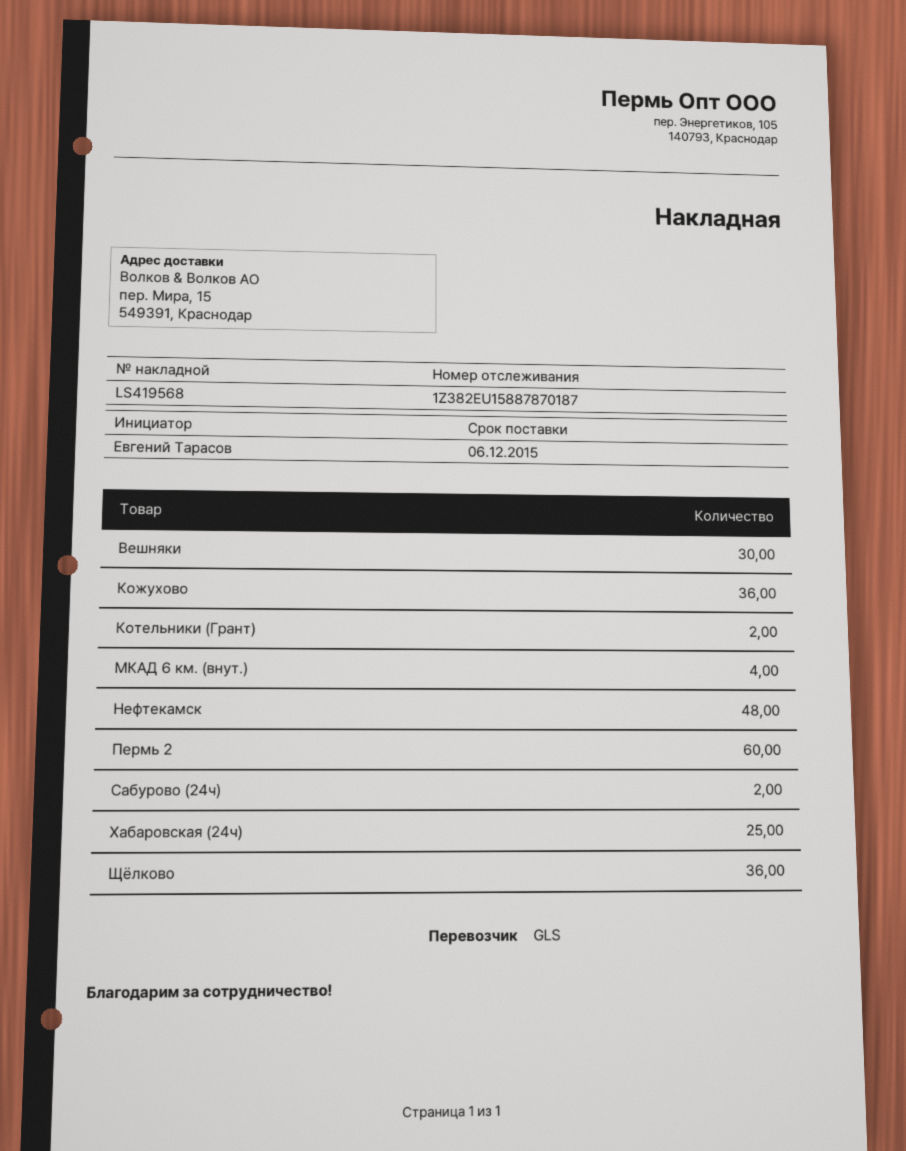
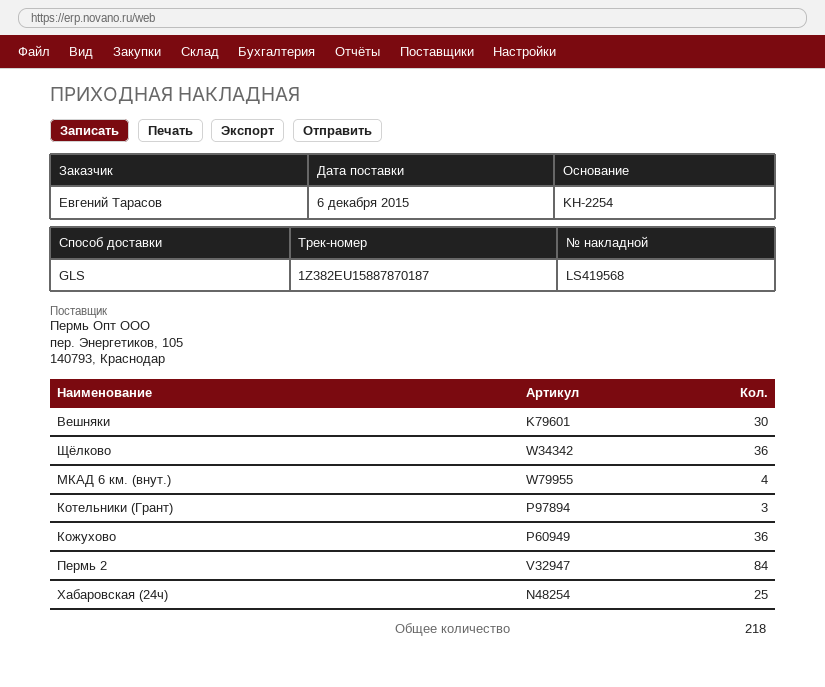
Котельники (Грант): 2 -> 3
Нефтекамск: 48 -> none
Пермь 2: 60 -> 84
Сабурово (24ч): 2 -> none

